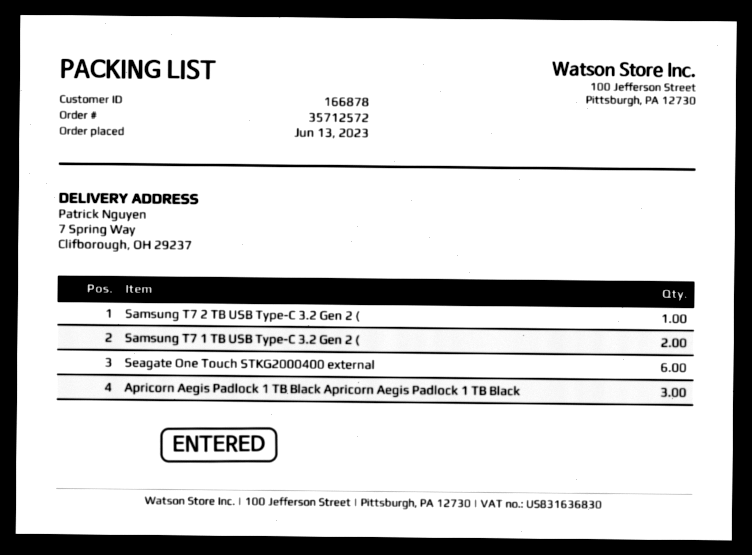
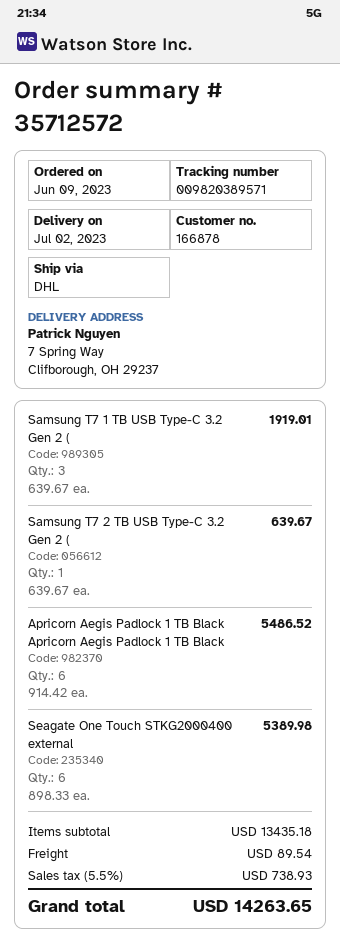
order date: 2023-06-13 -> 2023-06-09
Samsung T7 1 TB USB Type-C 3.2 Gen 2 (: 2 -> 3
Apricorn Aegis Padlock 1 TB Black Apricorn Aegis Padlock 1 TB Black: 3 -> 6

